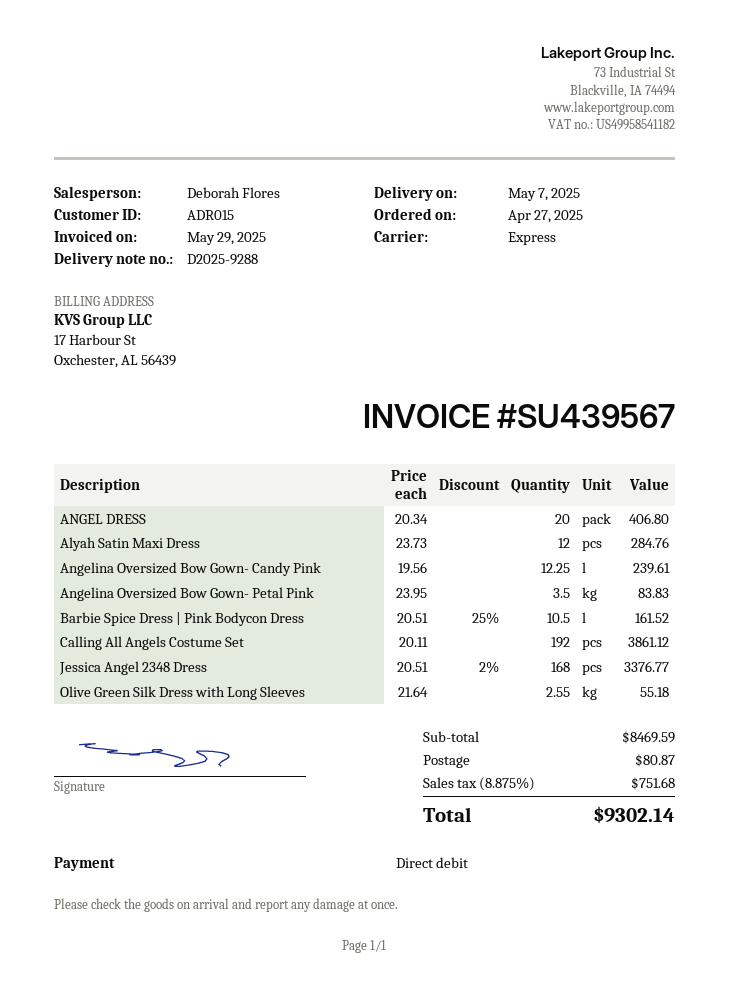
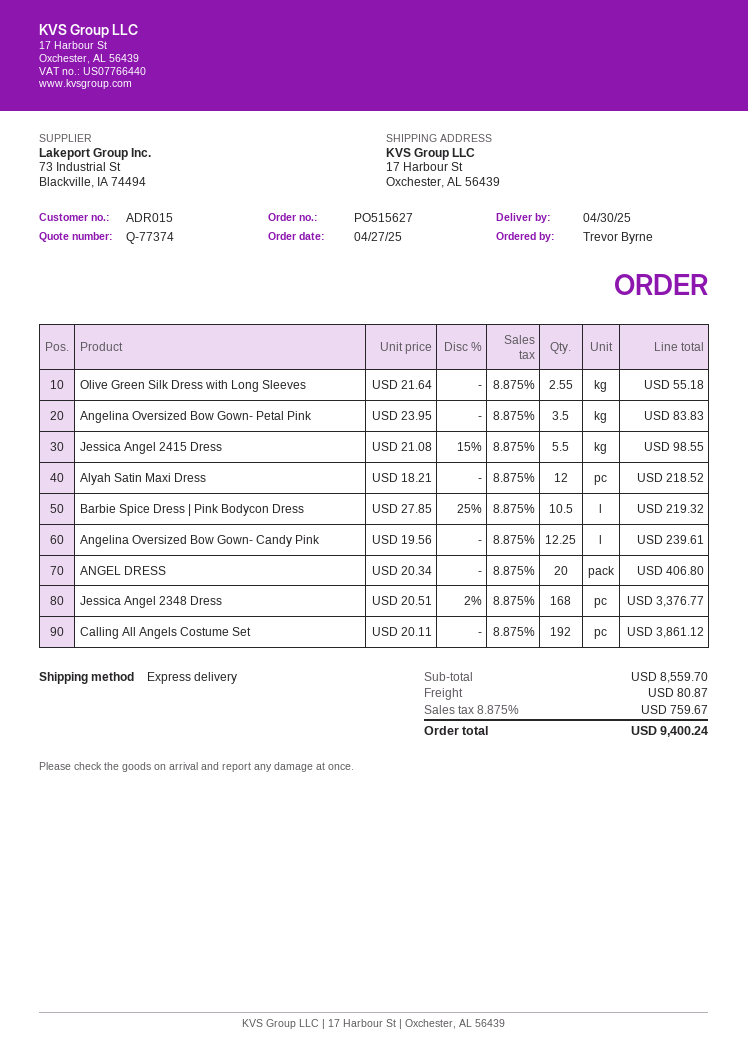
delivery date: 2025-05-07 -> 2025-04-30
Alyah Satin Maxi Dress: 12 x 23.73 = 284.76 -> 12 x 18.21 = 218.52
Barbie Spice Dress | Pink Bodycon Dress: 10.5 x 20.51 - 25% = 161.52 -> 10.5 x 27.85 - 25% = 219.32
Jessica Angel 2415 Dress: none -> 5.5 x 21.08 - 15% = 98.55
subtotal: 8469.59 -> 8559.70
tax: 8.875% = 751.68 -> 8.875% = 759.67
total: 9302.14 -> 9400.24

